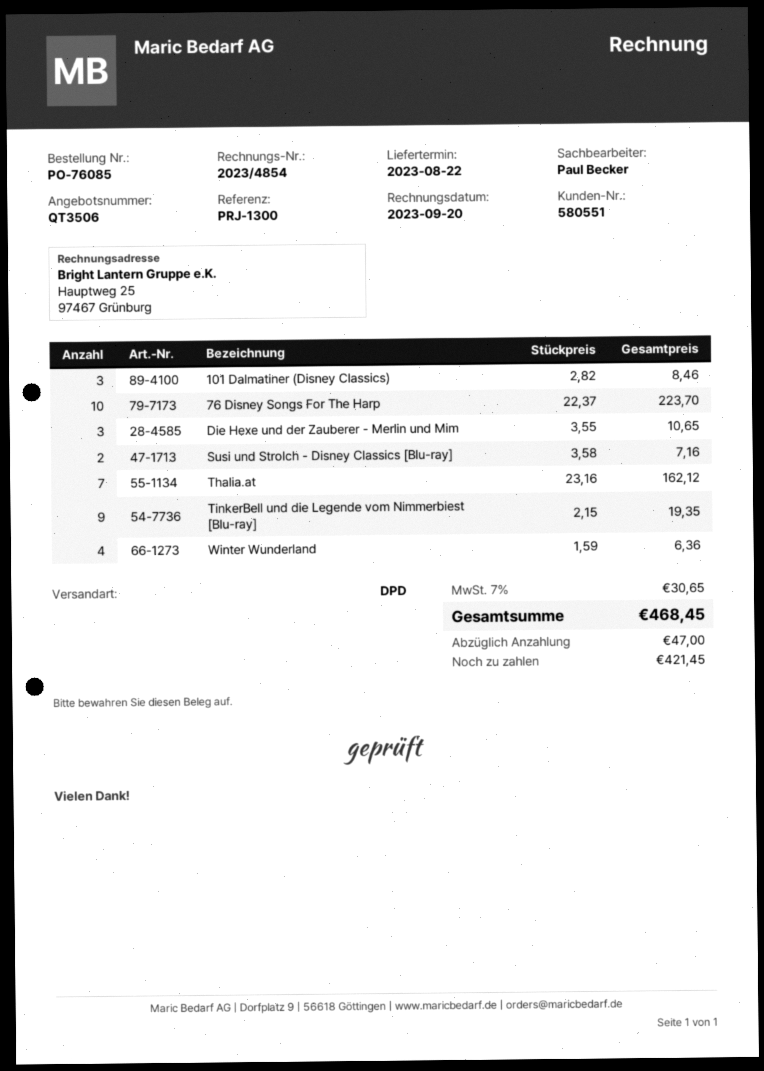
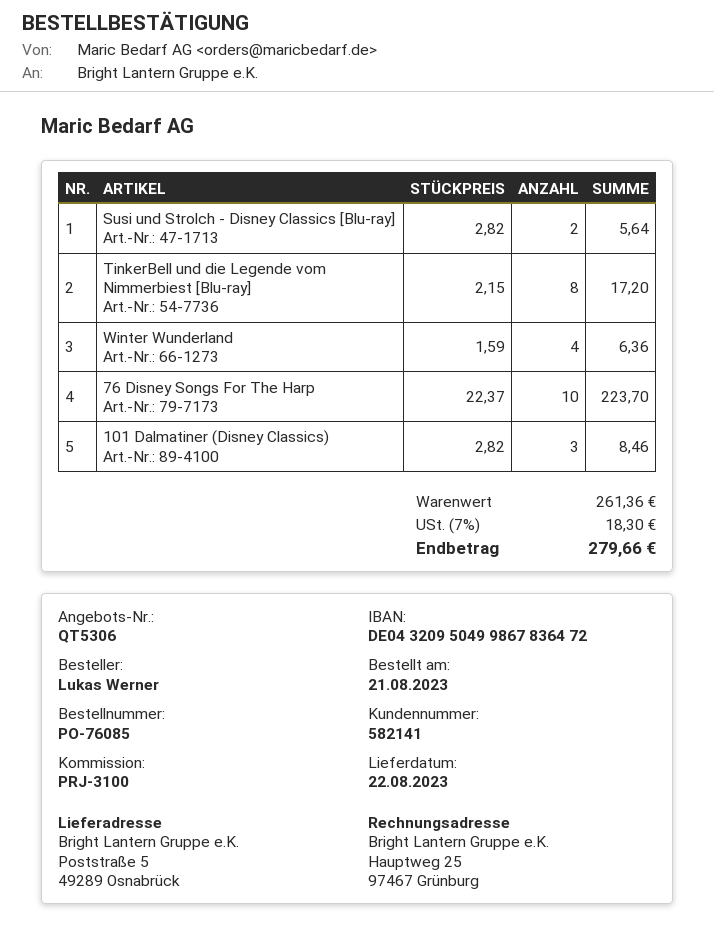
quote number: QT3506 -> QT5306
customer number: 580551 -> 582141
reference: PRJ-1300 -> PRJ-3100
Die Hexe und der Zauberer - Merlin und Mim: 3 x 3.55 = 10.65 -> none
Susi und Strolch - Disney Classics [Blu-ray]: 2 x 3.58 = 7.16 -> 2 x 2.82 = 5.64
Thalia.at: 7 x 23.16 = 162.12 -> none
TinkerBell und die Legende vom Nimmerbiest [Blu-ray]: 9 x 2.15 = 19.35 -> 8 x 2.15 = 17.20
tax: 7% = 30.65 -> 7% = 18.30
total: 468.45 -> 279.66

